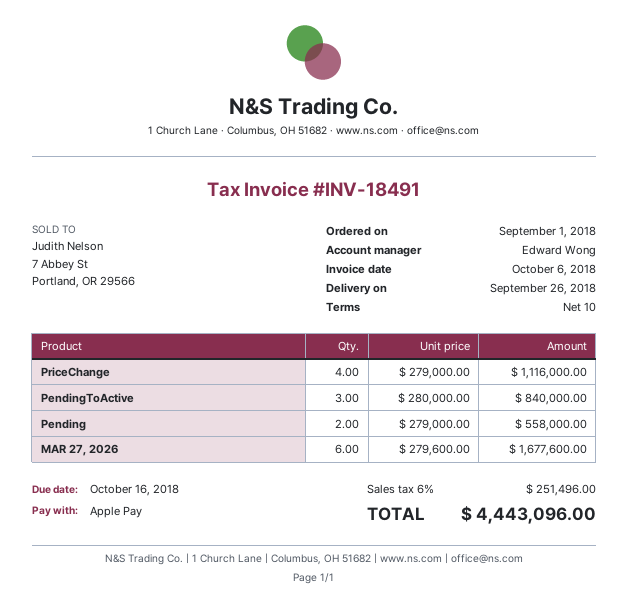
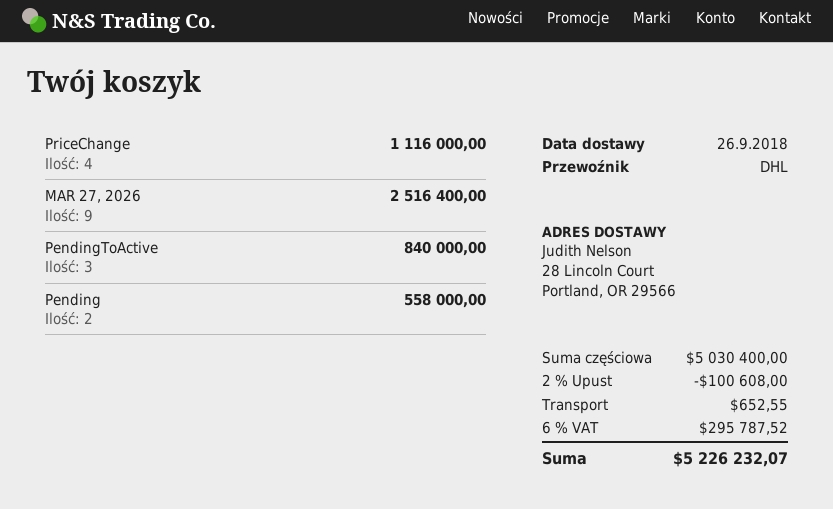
MAR 27, 2026: 6 for 1677600.00 -> 9 for 2516400.00
discount: none -> 2% = 100608.00
shipping: none -> 652.55
tax: 6% = 251496.00 -> 6% = 295787.52
total: 4443096.00 -> 5226232.07

